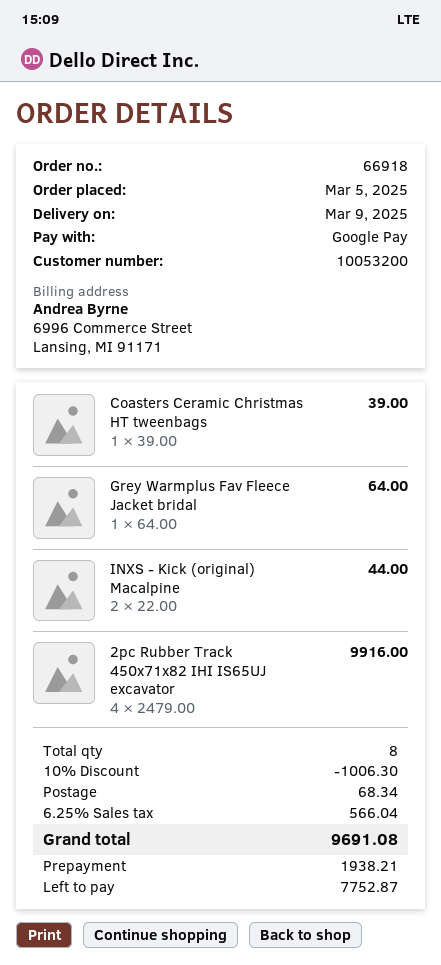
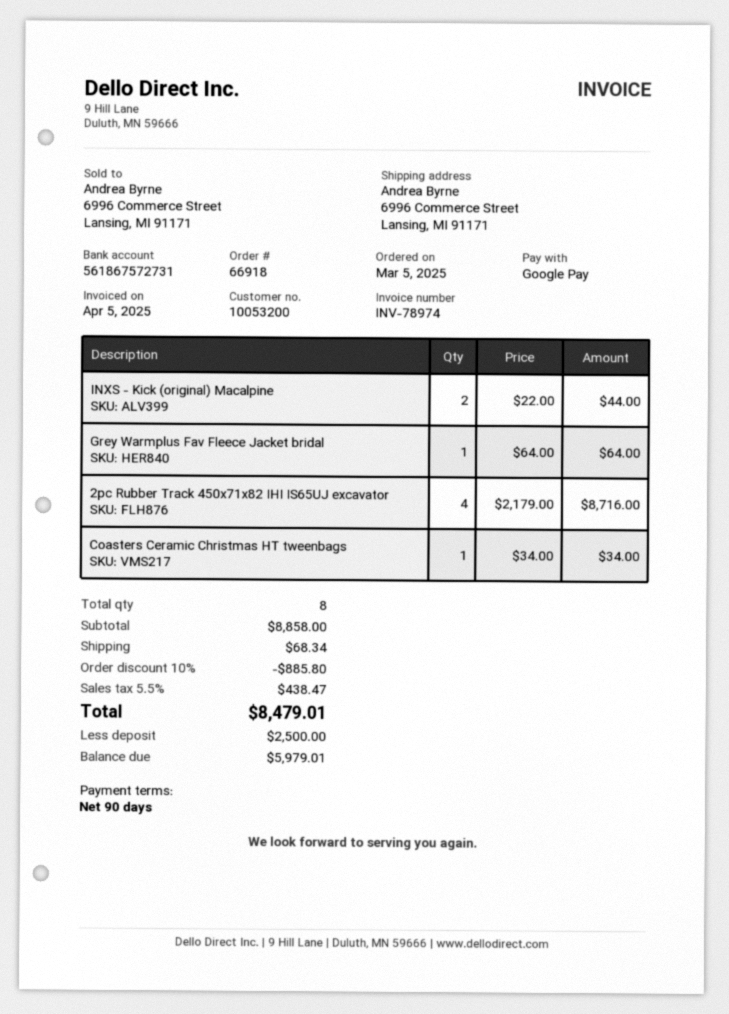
Coasters Ceramic Christmas HT tweenbags: 1 x 39.00 = 39.00 -> 1 x 34.00 = 34.00
2pc Rubber Track 450x71x82 IHI IS65UJ excavator: 4 x 2479.00 = 9916.00 -> 4 x 2179.00 = 8716.00
discount: 10% = 1006.30 -> 10% = 885.80
tax: 6.25% = 566.04 -> 5.5% = 438.47
total: 9691.08 -> 8479.01
deposit: 1938.21 -> 2500.00
balance: 7752.87 -> 5979.01

